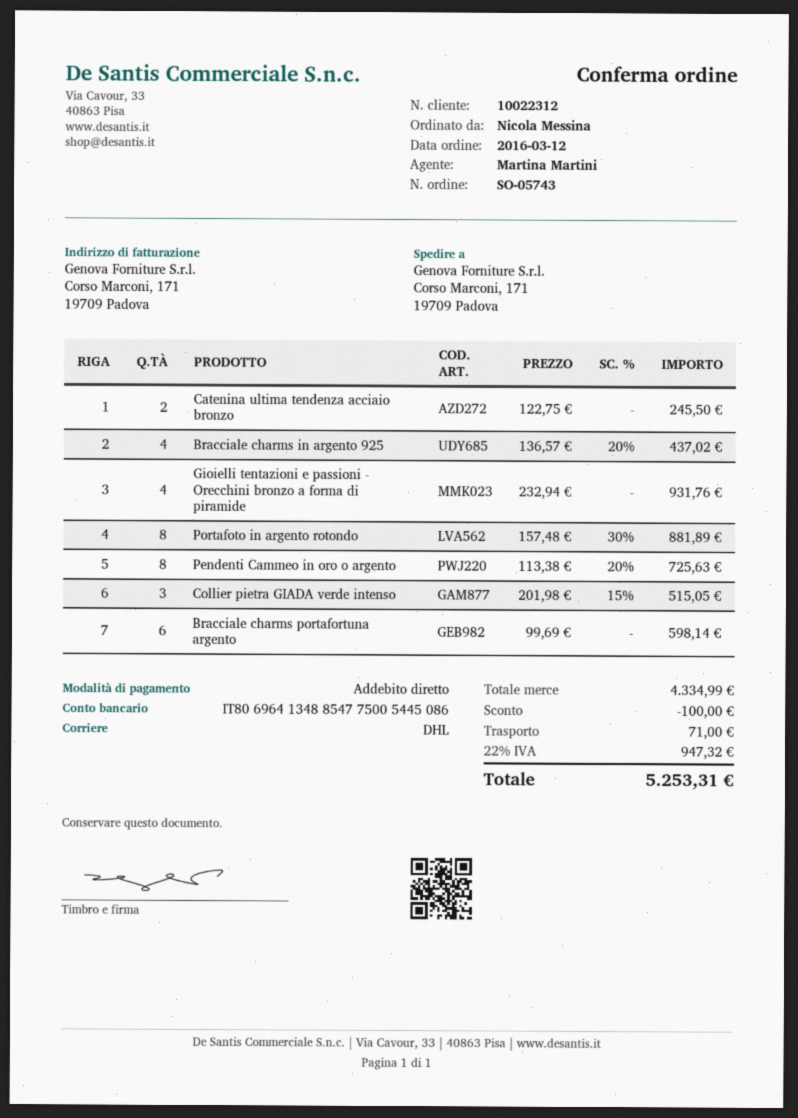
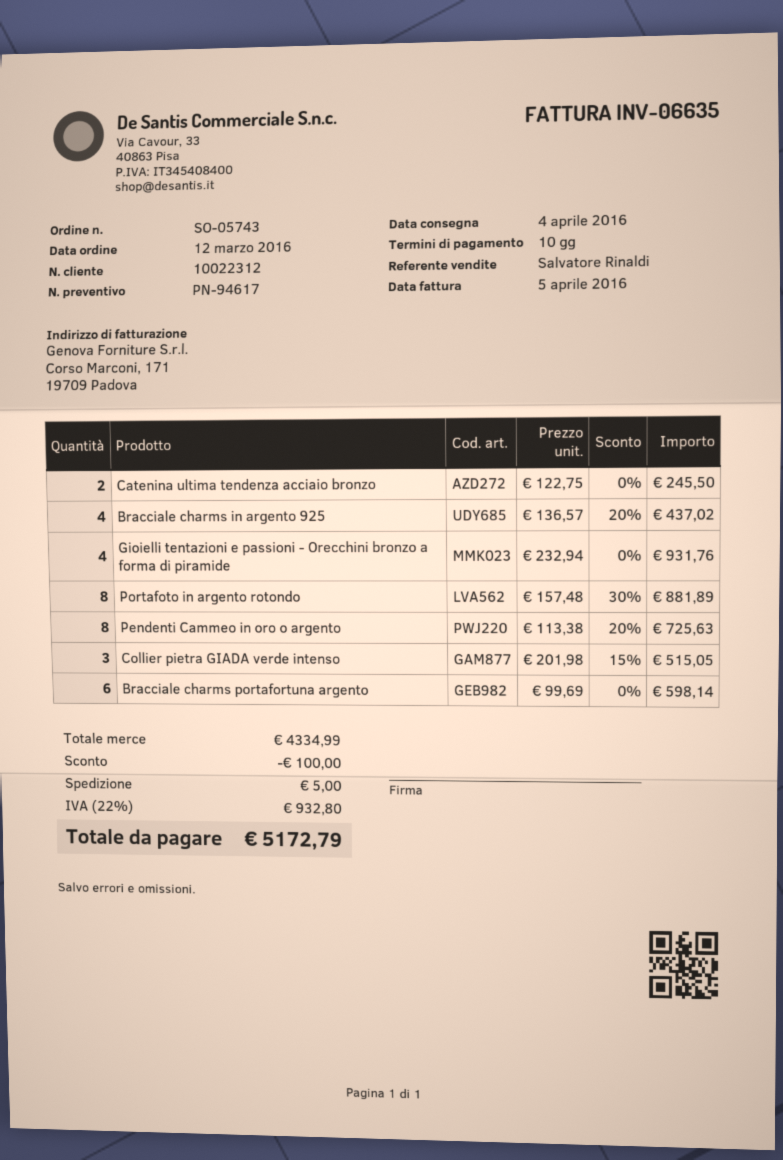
sales rep: Martina Martini -> Salvatore Rinaldi
shipping: 71.00 -> 5.00
tax: 22% = 947.32 -> 22% = 932.80
total: 5253.31 -> 5172.79

